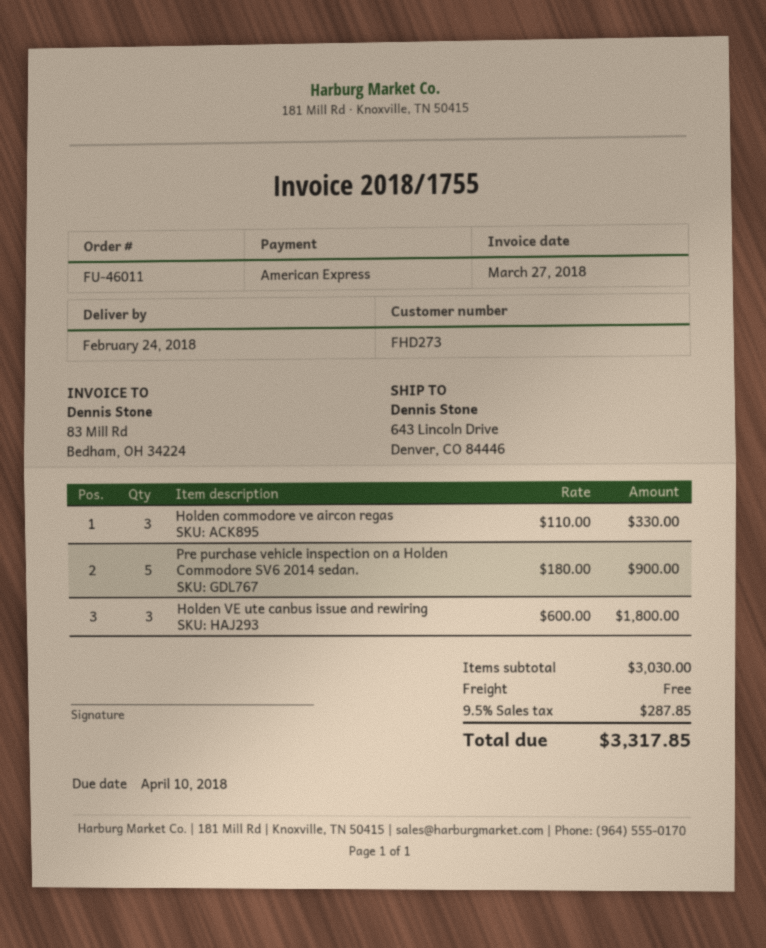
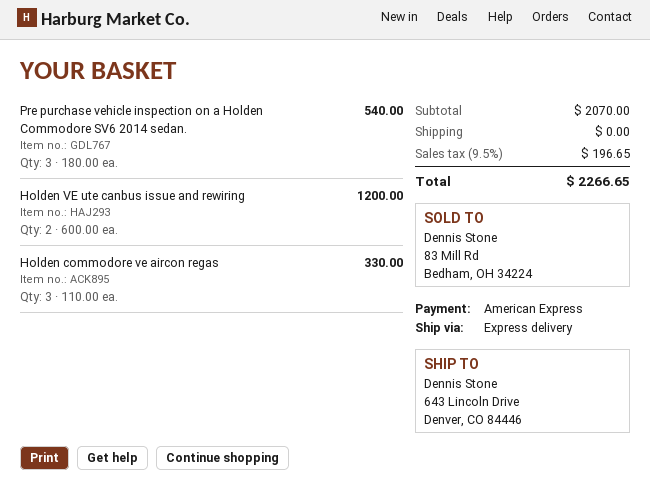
Pre purchase vehicle inspection on a Holden Commodore SV6 2014 sedan.: 5 x 180.00 = 900.00 -> 3 x 180.00 = 540.00
Holden VE ute canbus issue and rewiring: 3 x 600.00 = 1800.00 -> 2 x 600.00 = 1200.00
subtotal: 3030.00 -> 2070.00
tax: 9.5% = 287.85 -> 9.5% = 196.65
total: 3317.85 -> 2266.65

